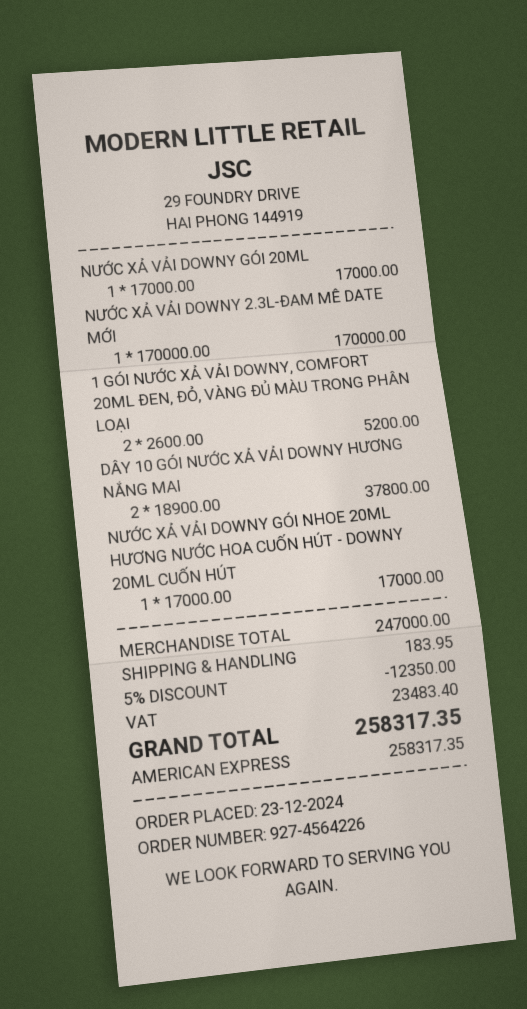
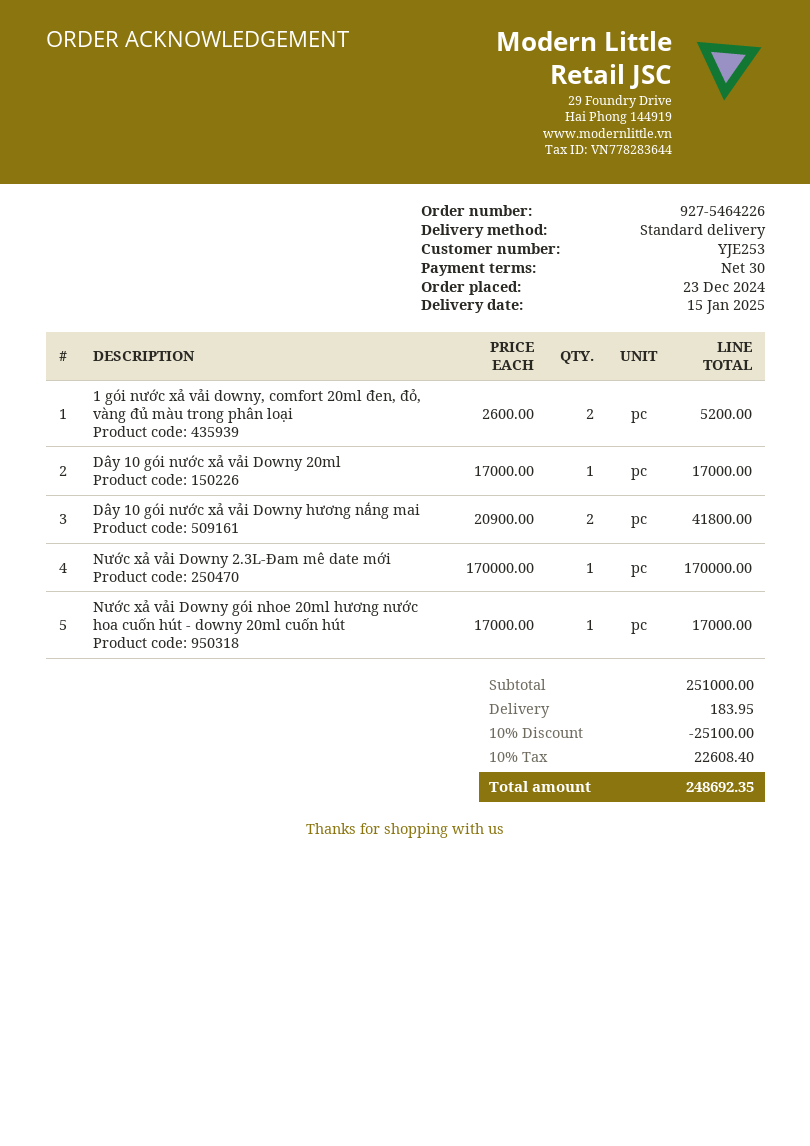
order number: 927-4564226 -> 927-5464226
NƯỚC XẢ VẢI DOWNY GÓI 20ML: 1 x 17000.00 = 17000.00 -> none
DÂY 10 GÓI NƯỚC XẢ VẢI DOWNY HƯƠNG NẮNG MAI: 2 x 18900.00 = 37800.00 -> 2 x 20900.00 = 41800.00
Dây 10 gói nước xả vải Downy 20ml: none -> 1 x 17000.00 = 17000.00
subtotal: 247000.00 -> 251000.00
discount: 5% = 12350.00 -> 10% = 25100.00
tax: 23483.40 -> 22608.40
total: 258317.35 -> 248692.35

